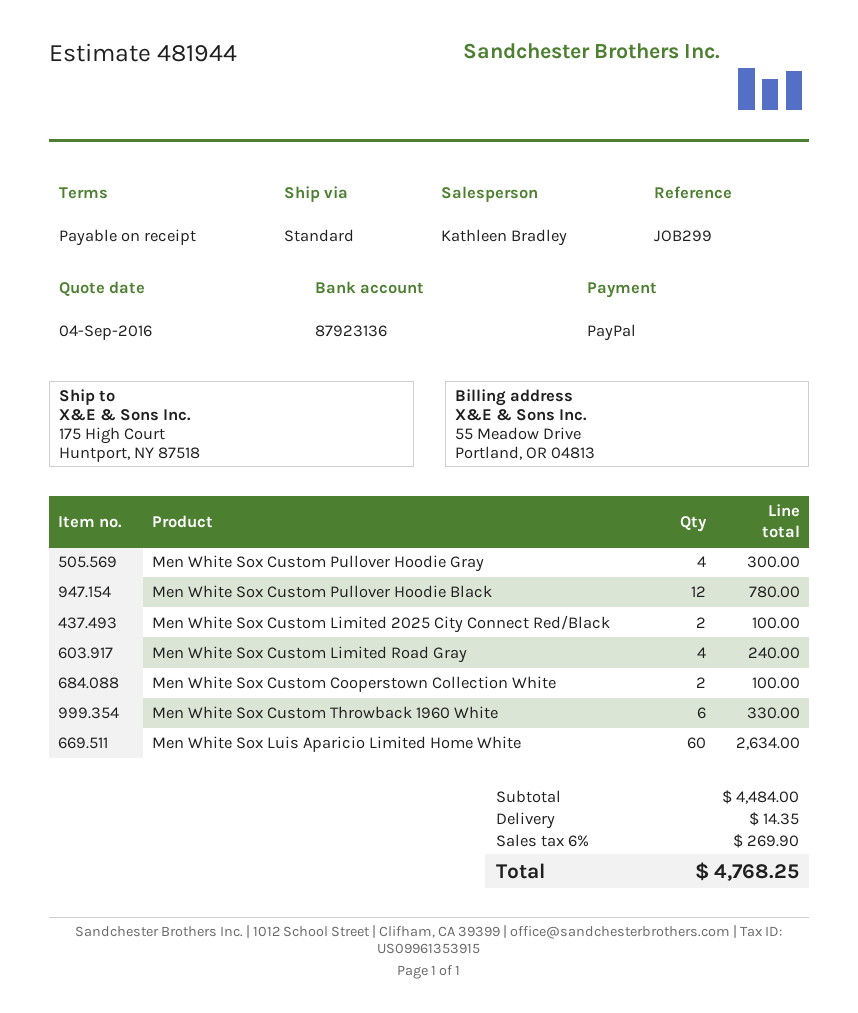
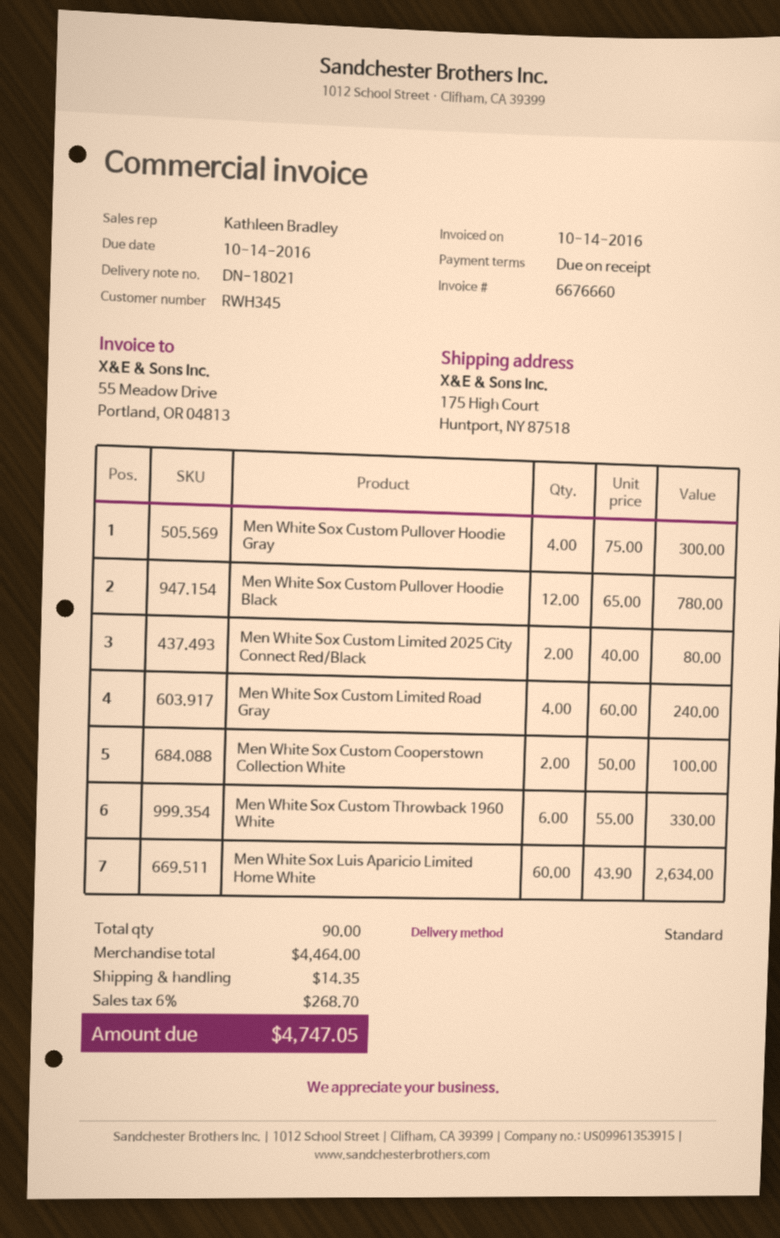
Men White Sox Custom Limited 2025 City Connect Red/Black: 2 for 100.00 -> 2 for 80.00
subtotal: 4484.00 -> 4464.00
tax: 6% = 269.90 -> 6% = 268.70
total: 4768.25 -> 4747.05

